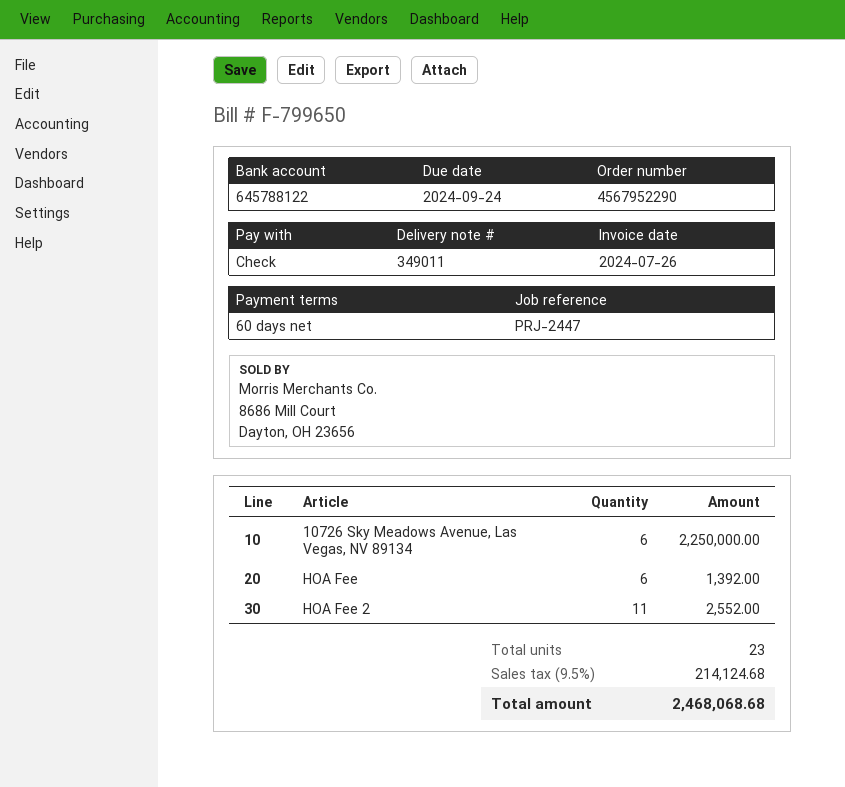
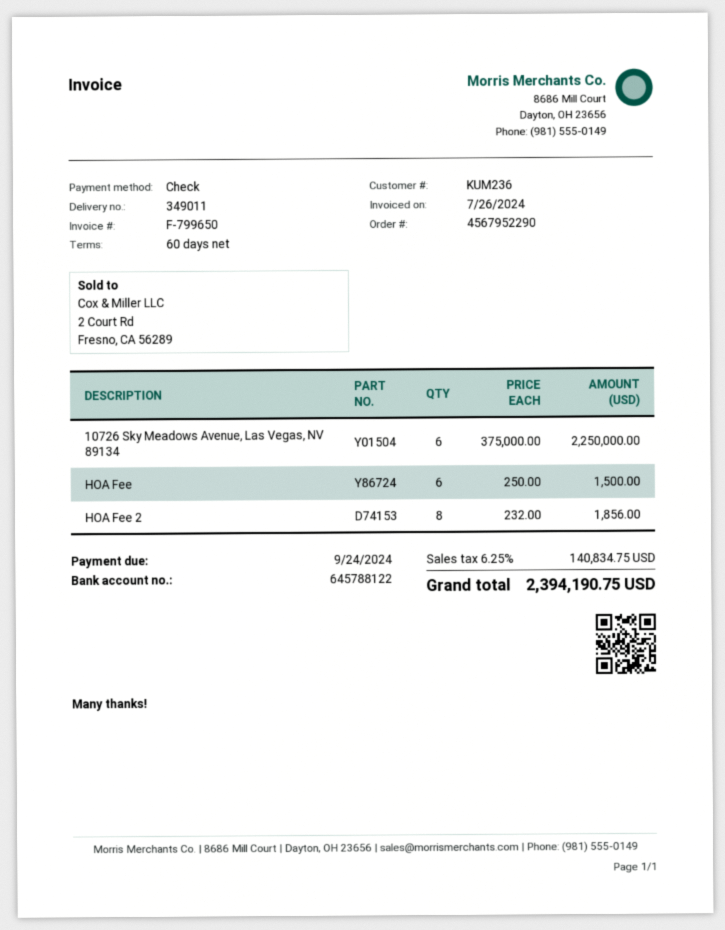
HOA Fee: 6 for 1392.00 -> 6 for 1500.00
HOA Fee 2: 11 for 2552.00 -> 8 for 1856.00
tax: 9.5% = 214124.68 -> 6.25% = 140834.75
total: 2468068.68 -> 2394190.75

